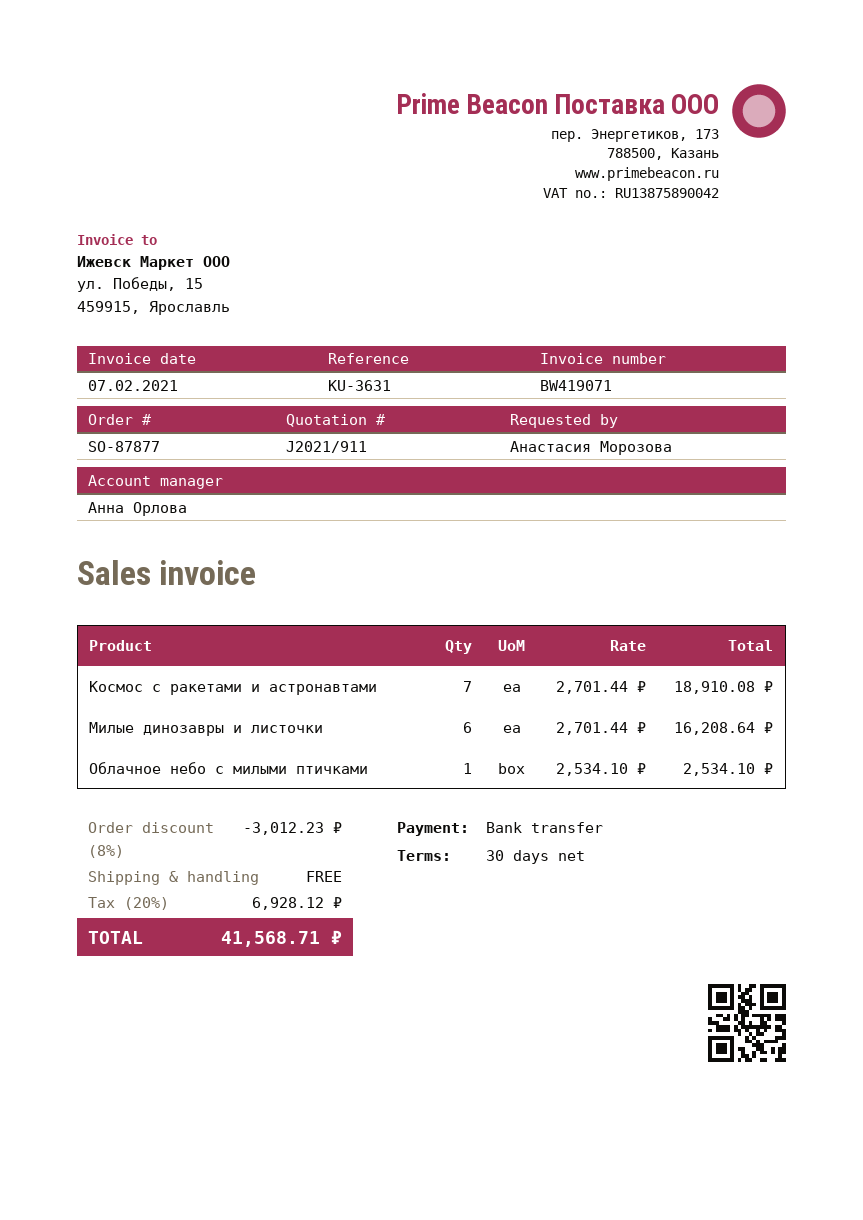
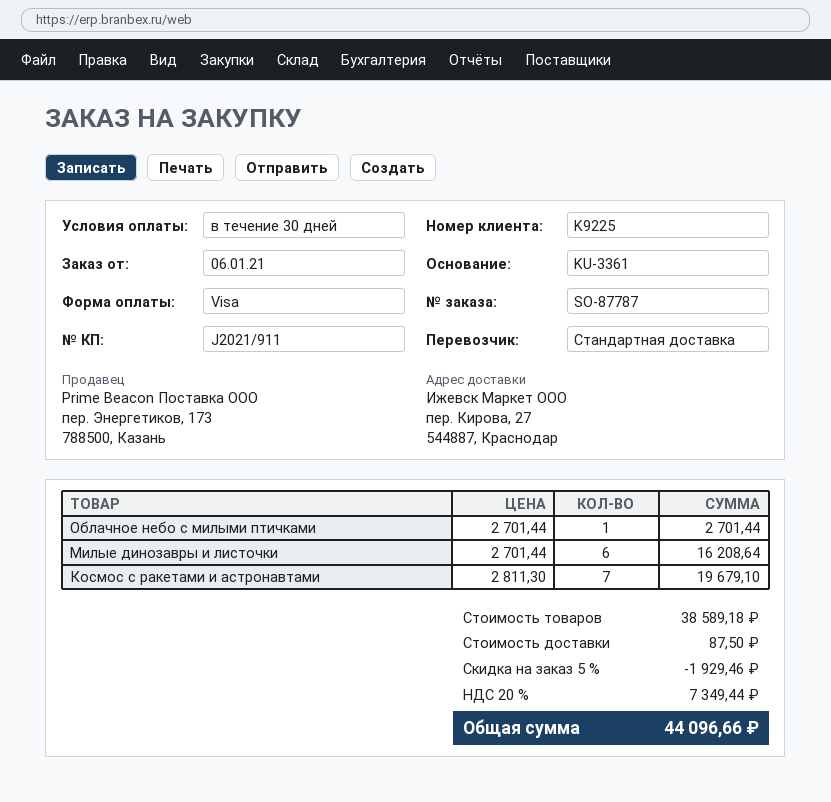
order number: SO-87877 -> SO-87787
reference: KU-3631 -> KU-3361
payment method: bank transfer -> Visa
Космос с ракетами и астронавтами: 7 x 2701.44 = 18910.08 -> 7 x 2811.30 = 19679.10
Облачное небо с милыми птичками: 1 x 2534.10 = 2534.10 -> 1 x 2701.44 = 2701.44
discount: 8% = 3012.23 -> 5% = 1929.46
shipping: 0.00 -> 87.50
tax: 20% = 6928.12 -> 20% = 7349.44
total: 41568.71 -> 44096.66

